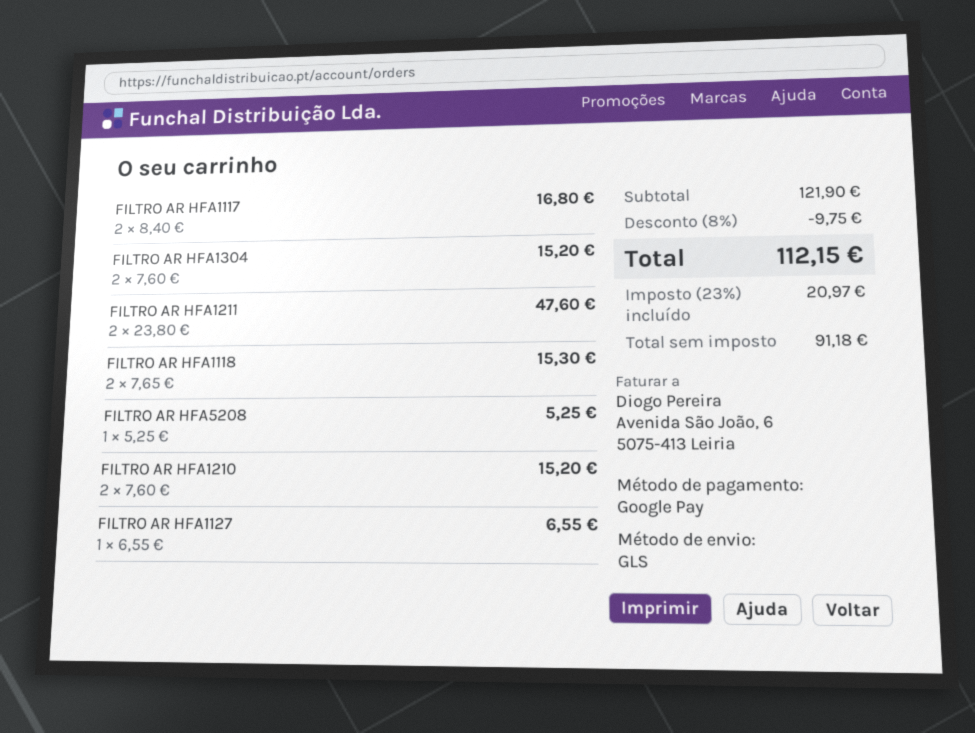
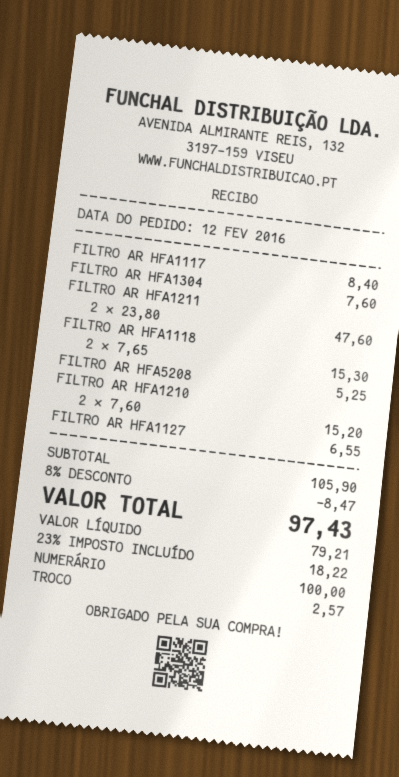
payment method: Google Pay -> cash
FILTRO AR HFA1117: 2 x 8.40 = 16.80 -> 1 x 8.40 = 8.40
FILTRO AR HFA1304: 2 x 7.60 = 15.20 -> 1 x 7.60 = 7.60
subtotal: 121.90 -> 105.90
discount: 8% = 9.75 -> 8% = 8.47
net: 91.18 -> 79.21
tax: 23% = 20.97 -> 23% = 18.22
total: 112.15 -> 97.43

